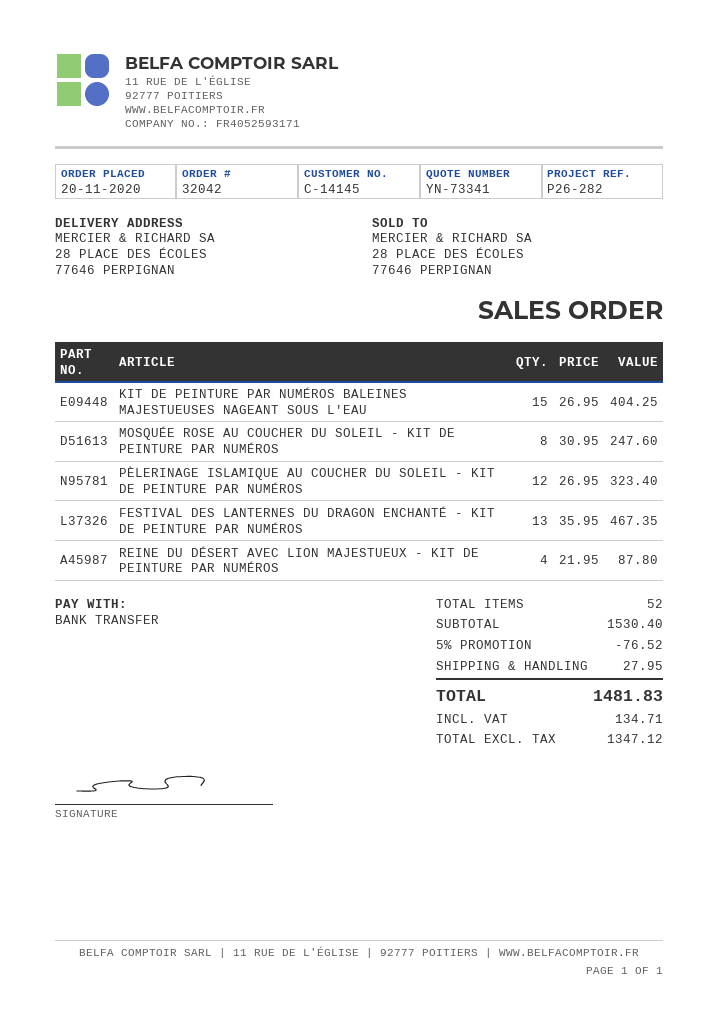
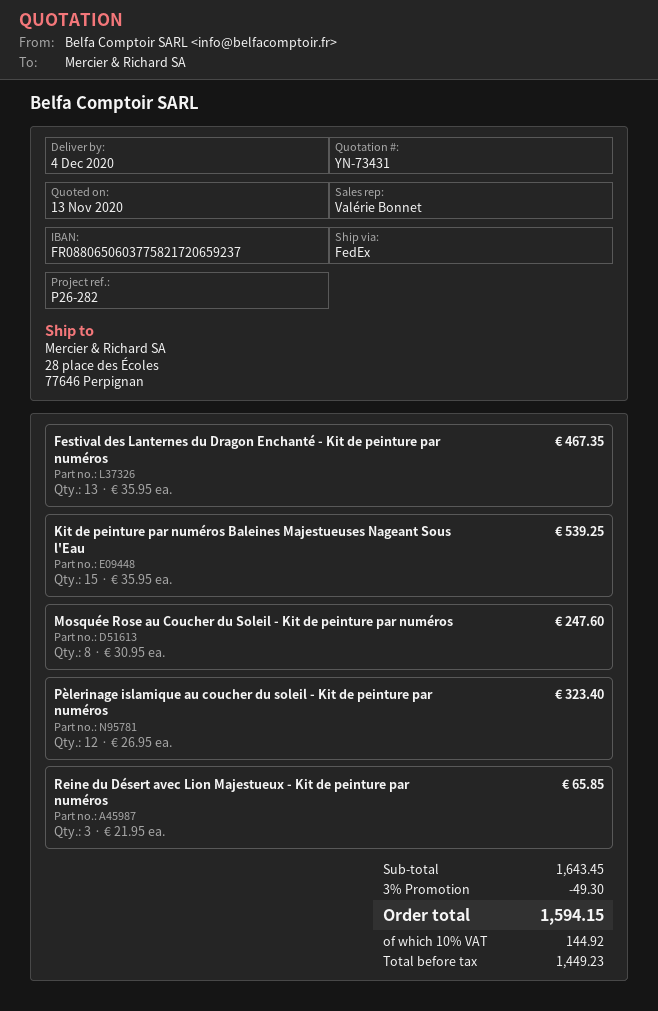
quote number: YN-73341 -> YN-73431
KIT DE PEINTURE PAR NUMÉROS BALEINES MAJESTUEUSES NAGEANT SOUS L'EAU: 15 x 26.95 = 404.25 -> 15 x 35.95 = 539.25
REINE DU DÉSERT AVEC LION MAJESTUEUX - KIT DE PEINTURE PAR NUMÉROS: 4 x 21.95 = 87.80 -> 3 x 21.95 = 65.85
subtotal: 1530.40 -> 1643.45
discount: 5% = 76.52 -> 3% = 49.30
shipping: 27.95 -> none
net: 1347.12 -> 1449.23
tax: 134.71 -> 144.92
total: 1481.83 -> 1594.15

